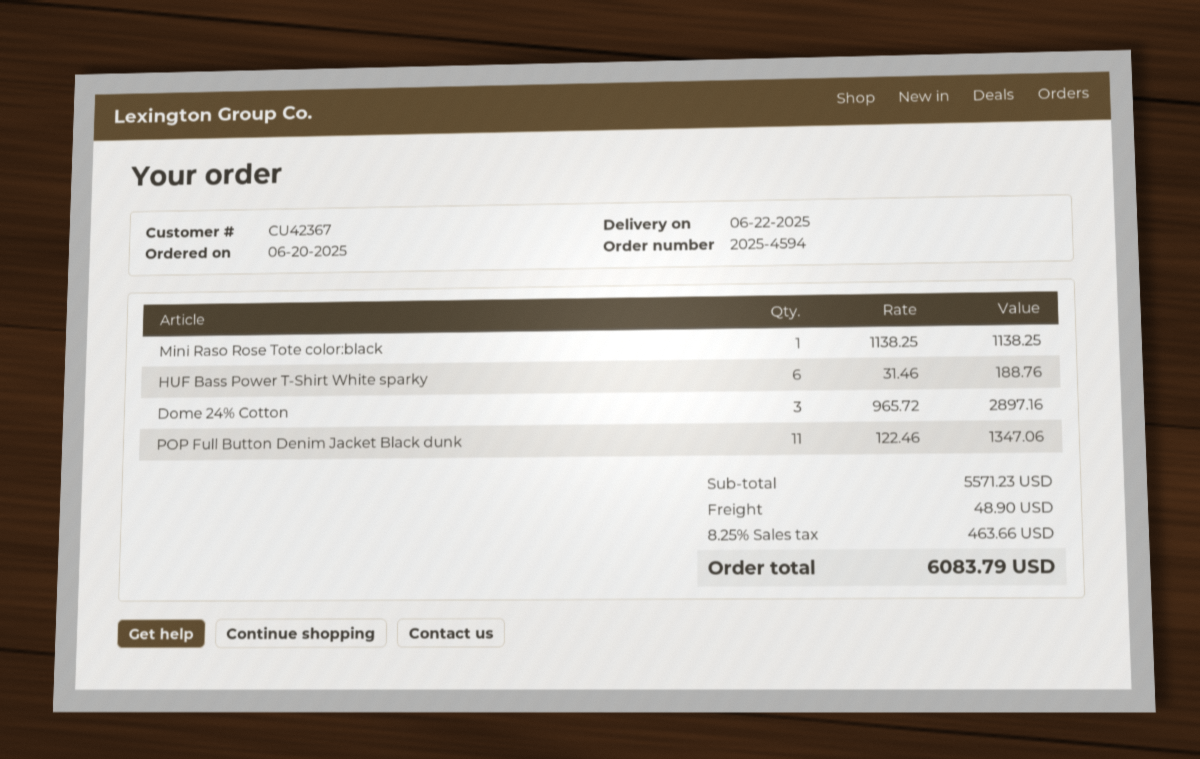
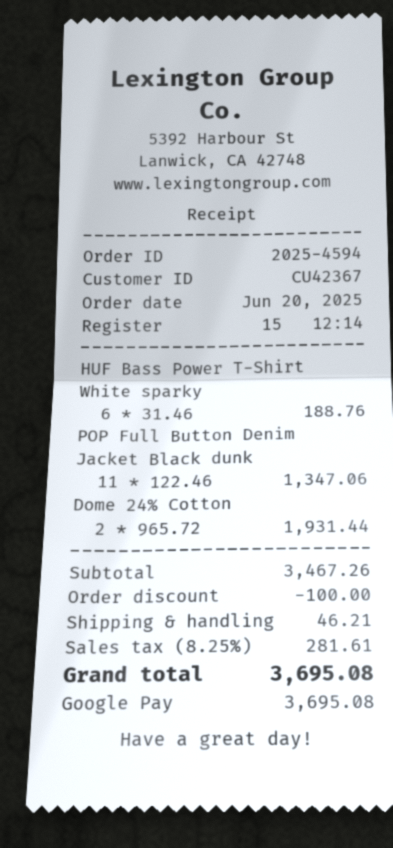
Mini Raso Rose Tote color:black: 1 x 1138.25 = 1138.25 -> none
Dome 24% Cotton: 3 x 965.72 = 2897.16 -> 2 x 965.72 = 1931.44
subtotal: 5571.23 -> 3467.26
discount: none -> 100.00
shipping: 48.90 -> 46.21
tax: 8.25% = 463.66 -> 8.25% = 281.61
total: 6083.79 -> 3695.08

